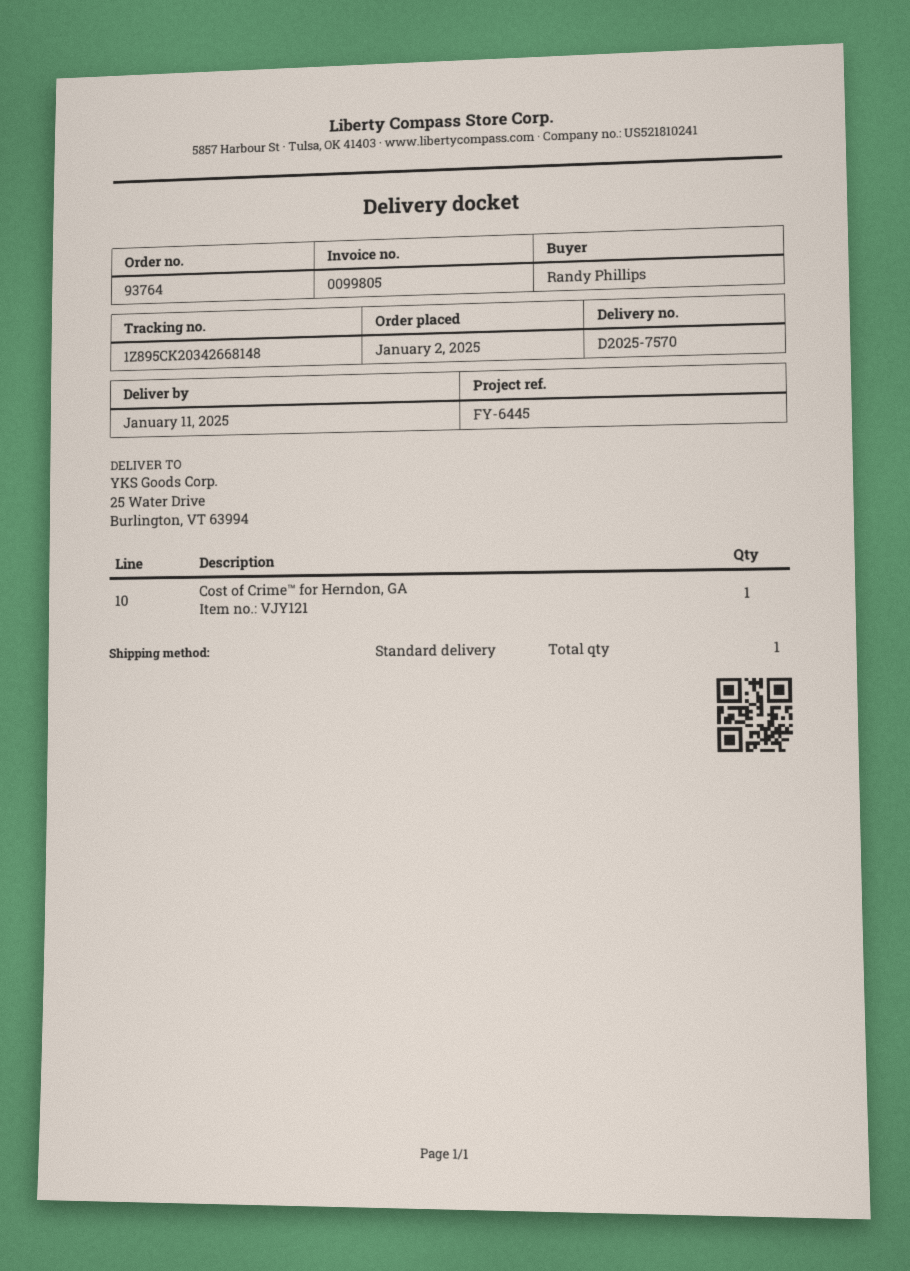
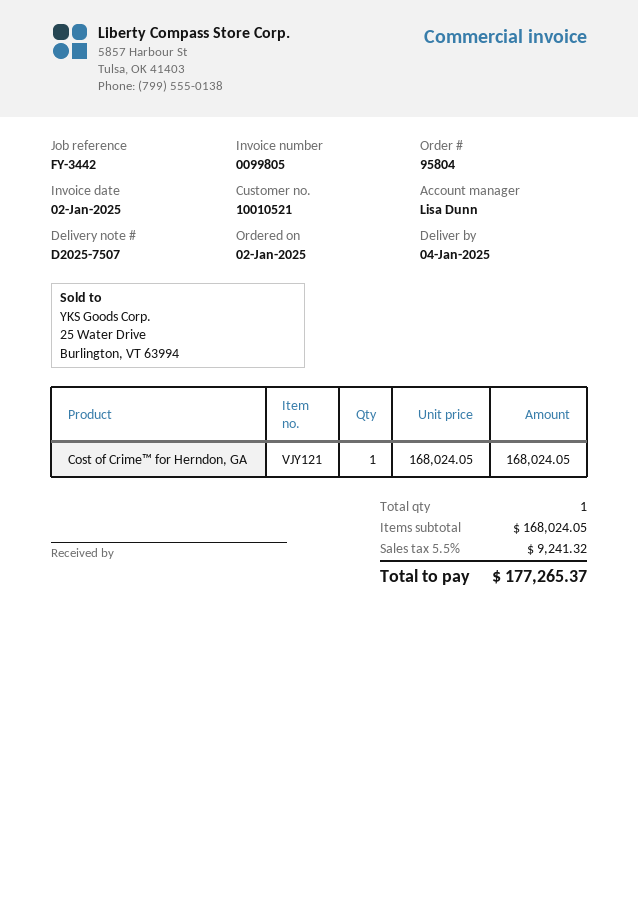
order number: 93764 -> 95804
delivery note number: D2025-7570 -> D2025-7507
delivery date: 2025-01-11 -> 2025-01-04
reference: FY-6445 -> FY-3442

